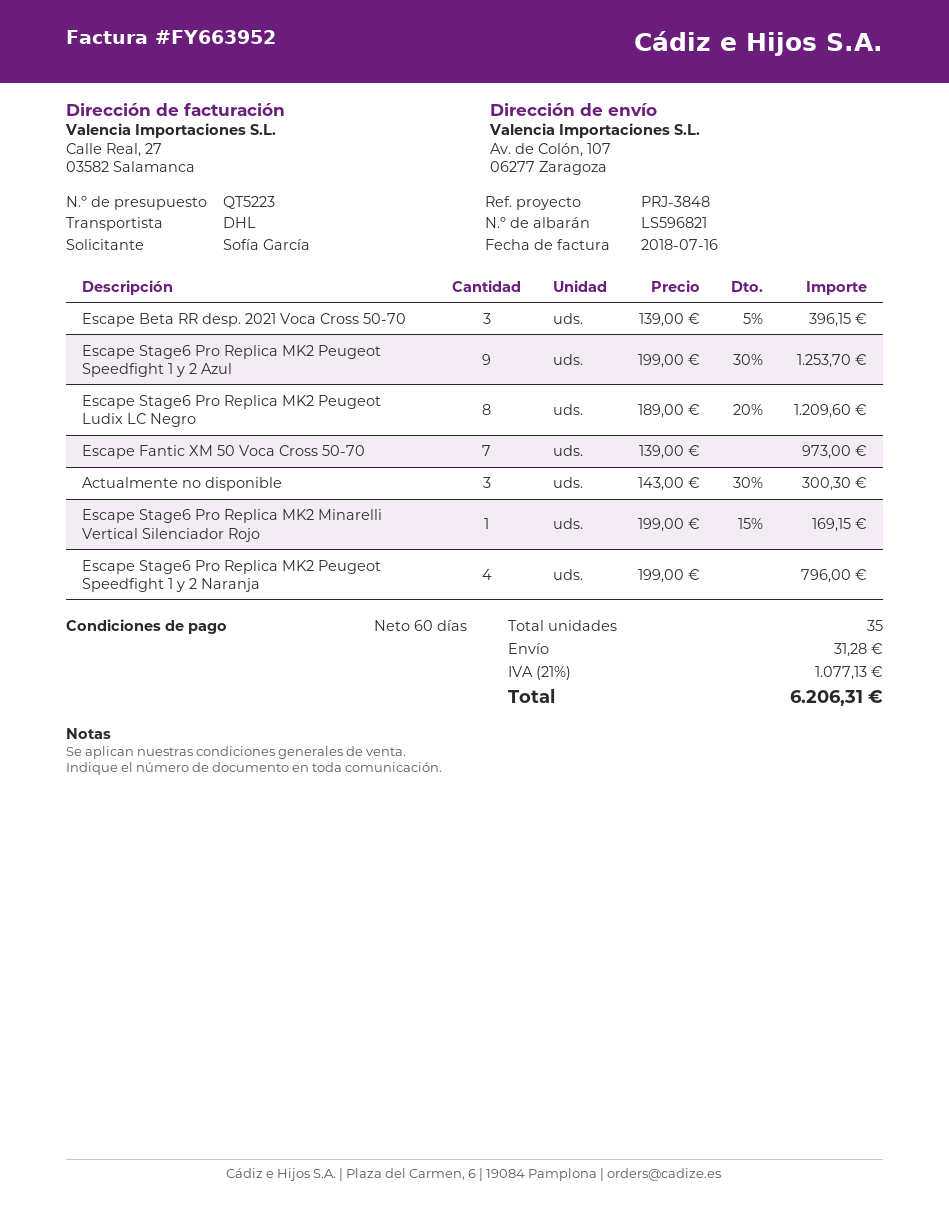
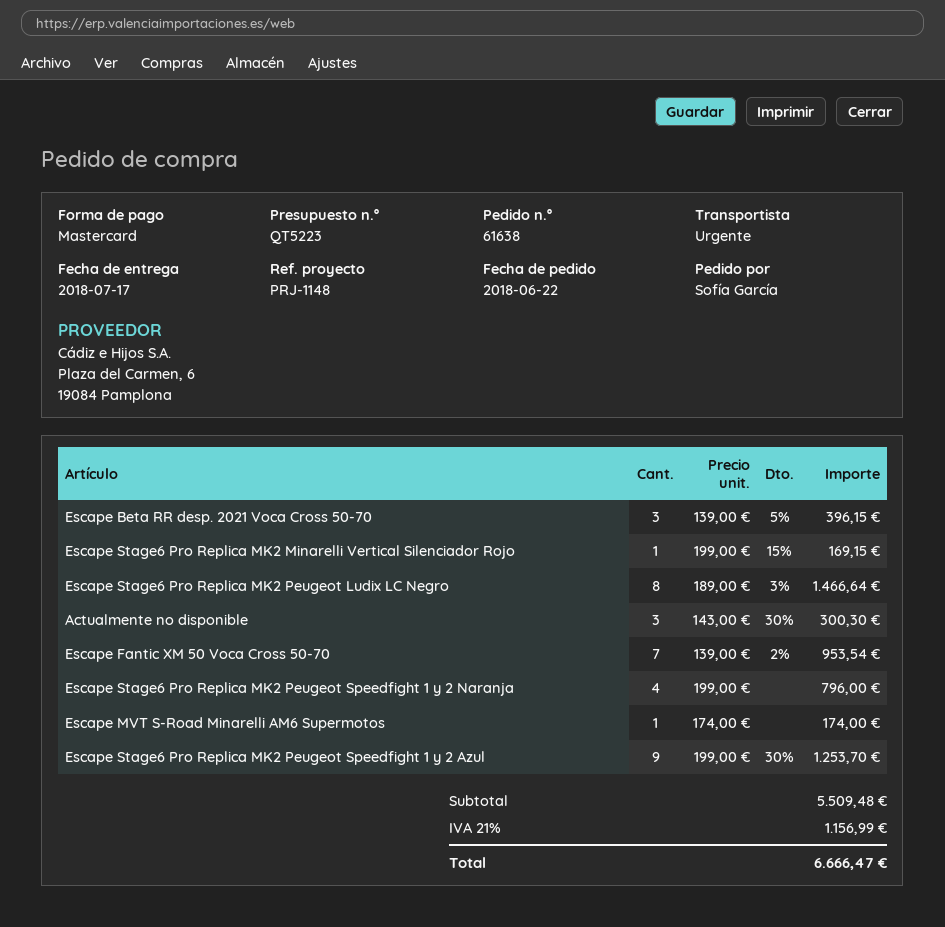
reference: PRJ-3848 -> PRJ-1148
shipping method: DHL -> express
Escape Stage6 Pro Replica MK2 Peugeot Ludix LC Negro: 8 x 189.00 - 20% = 1209.60 -> 8 x 189.00 - 3% = 1466.64
Escape Fantic XM 50 Voca Cross 50-70: 7 x 139.00 = 973.00 -> 7 x 139.00 - 2% = 953.54
Escape MVT S-Road Minarelli AM6 Supermotos: none -> 1 x 174.00 = 174.00
shipping: 31.28 -> none
tax: 21% = 1077.13 -> 21% = 1156.99
total: 6206.31 -> 6666.47

